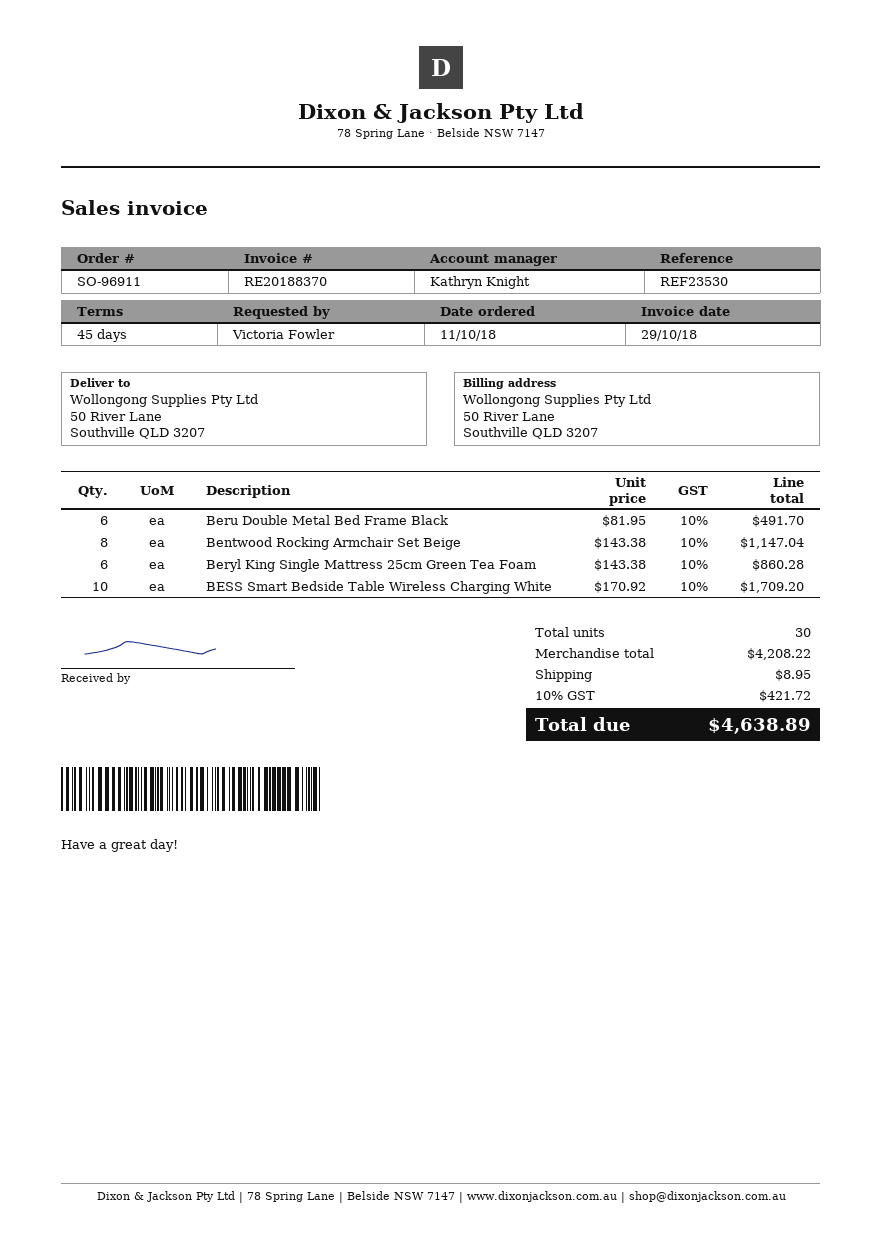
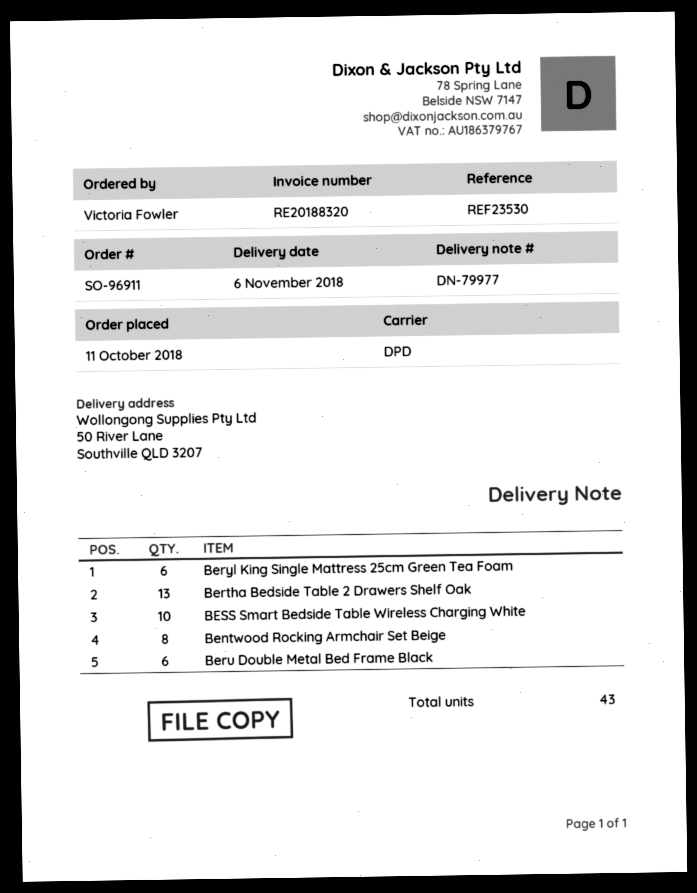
invoice number: RE20188370 -> RE20188320
Bertha Bedside Table 2 Drawers Shelf Oak: none -> 13
total quantity: 30 -> 43

